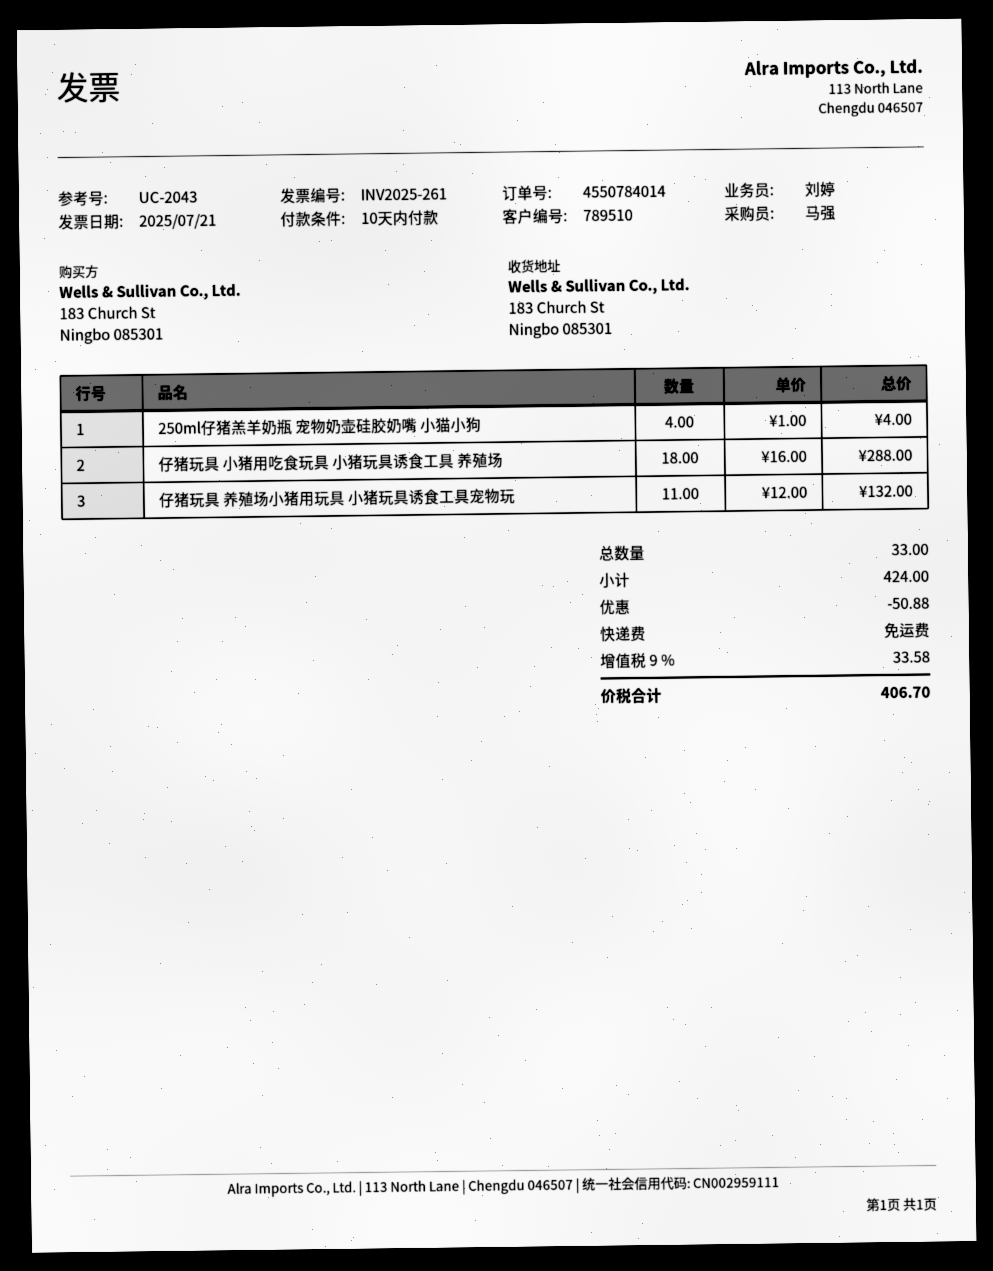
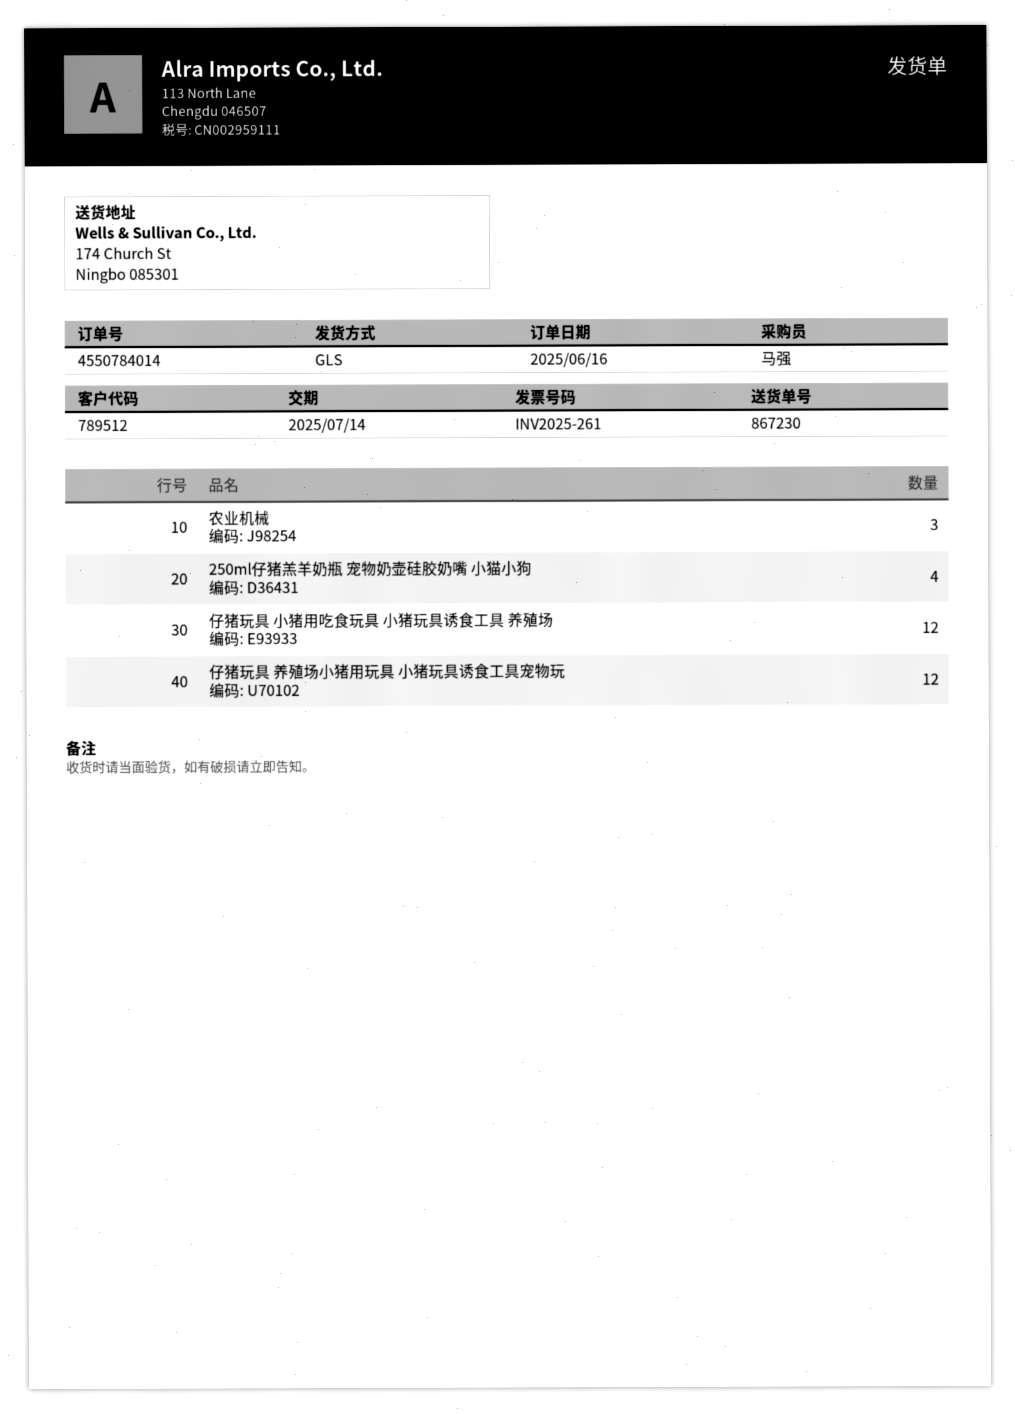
customer number: 789510 -> 789512
ship to: 183 Church St, Ningbo 085301 -> 174 Church St, Ningbo 085301
仔猪玩具 小猪用吃食玩具 小猪玩具诱食工具 养殖场: 18 -> 12
仔猪玩具 养殖场小猪用玩具 小猪玩具诱食工具宠物玩: 11 -> 12
农业机械: none -> 3

